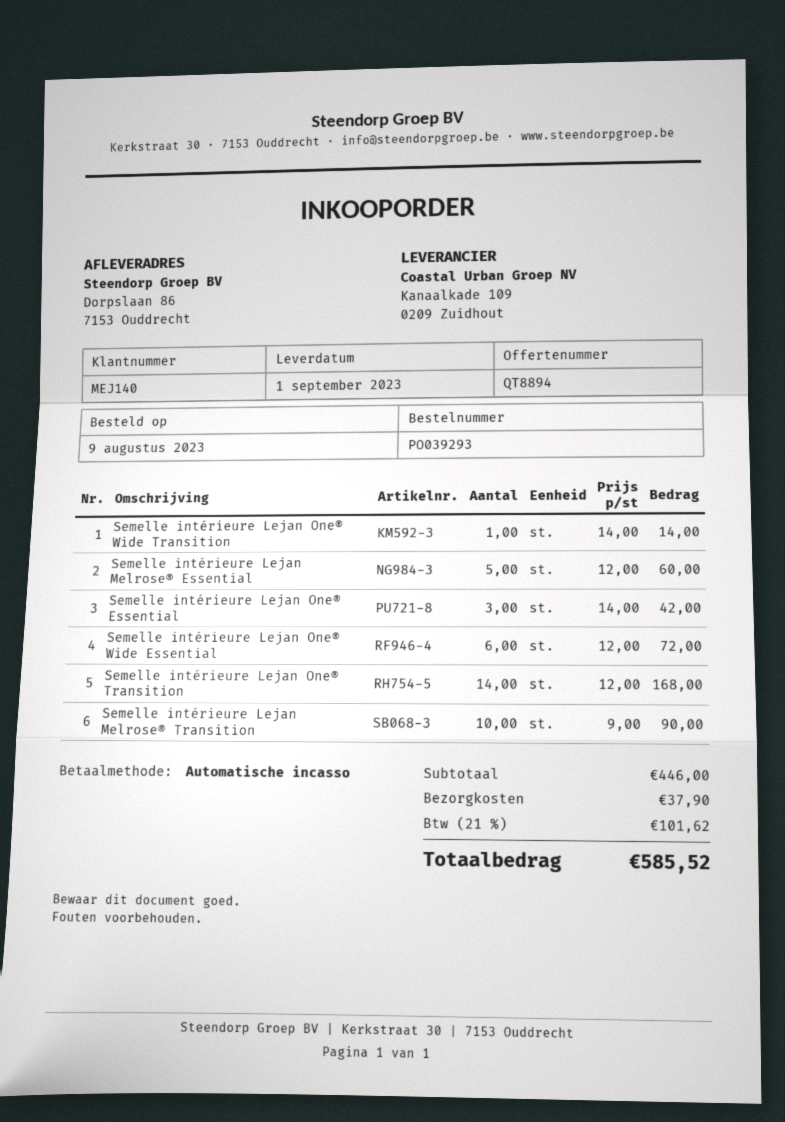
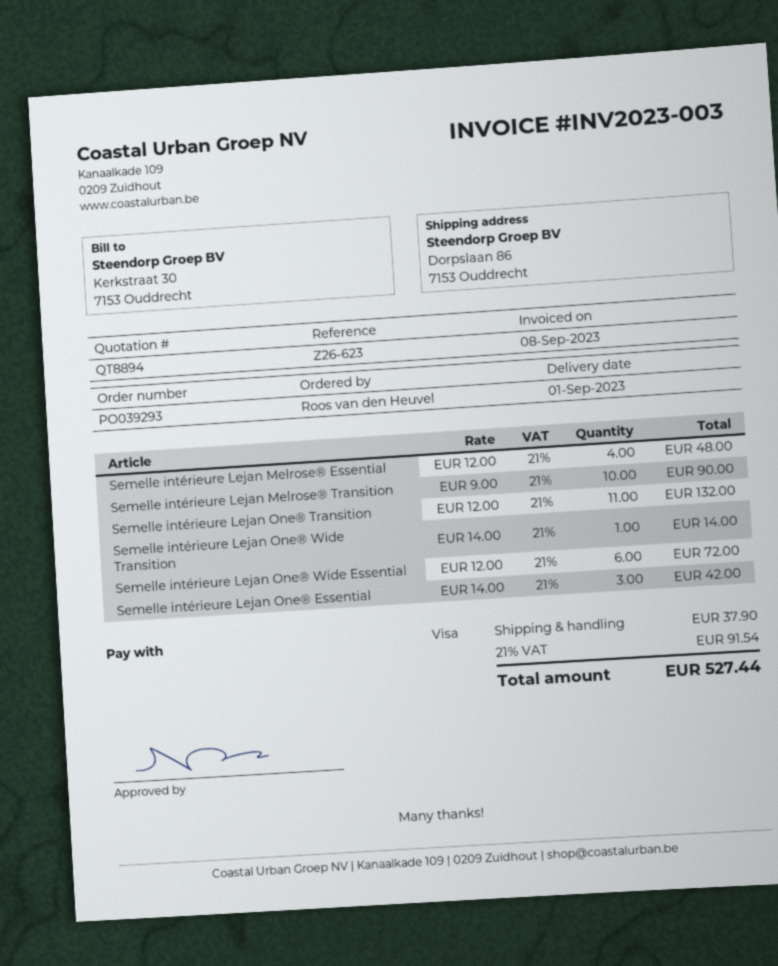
payment method: direct debit -> Visa
Semelle intérieure Lejan Melrose® Essential: 5 x 12.00 = 60.00 -> 4 x 12.00 = 48.00
Semelle intérieure Lejan One® Transition: 14 x 12.00 = 168.00 -> 11 x 12.00 = 132.00
tax: 21% = 101.62 -> 21% = 91.54
total: 585.52 -> 527.44

